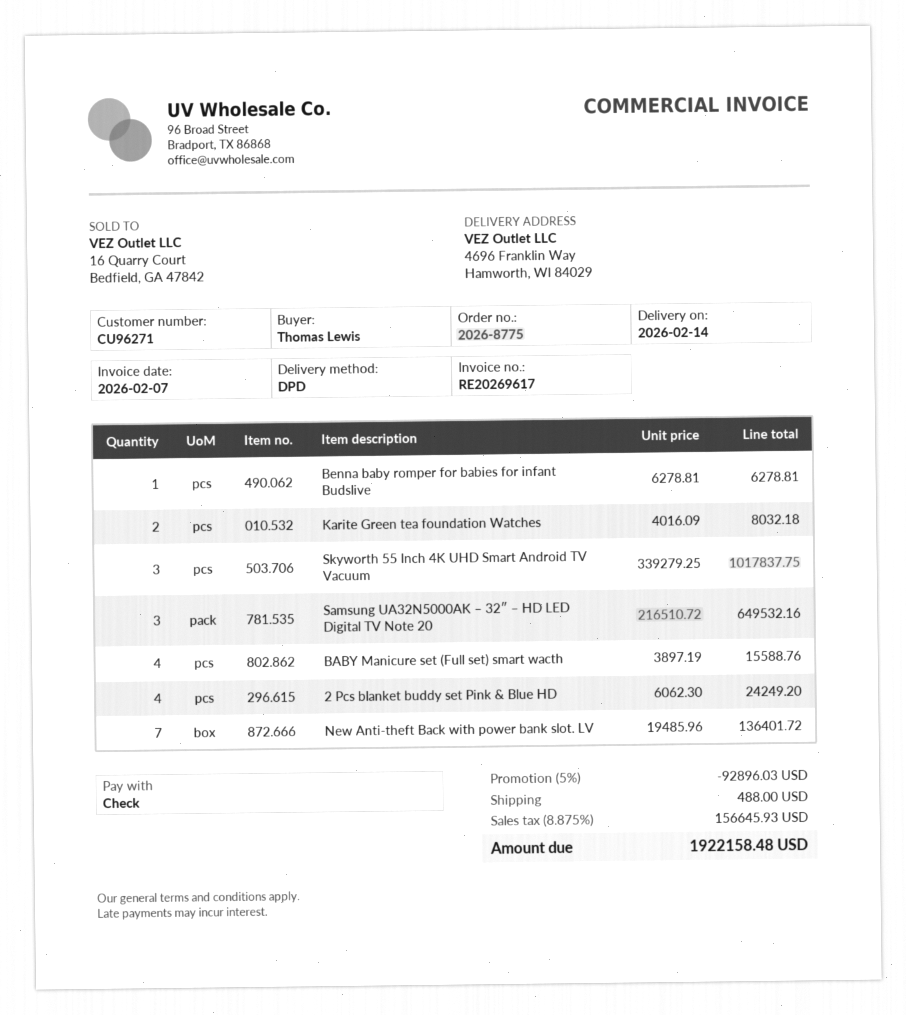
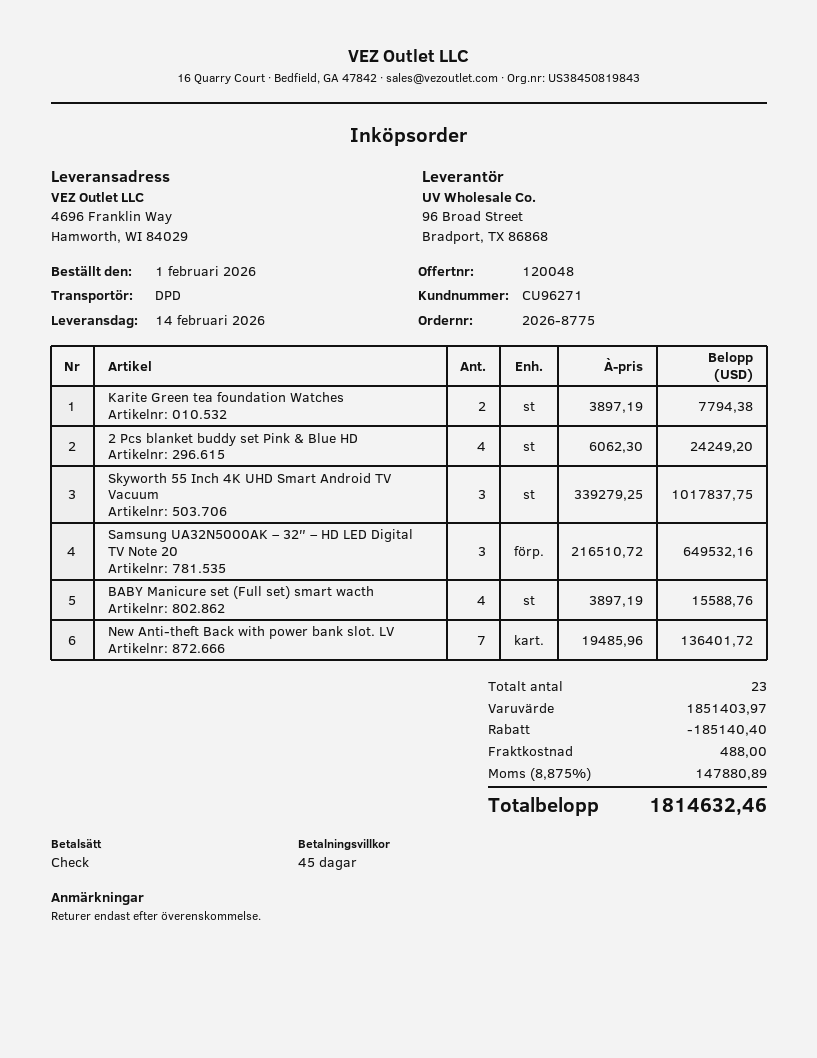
Benna baby romper for babies for infant Budslive: 1 x 6278.81 = 6278.81 -> none
Karite Green tea foundation Watches: 2 x 4016.09 = 8032.18 -> 2 x 3897.19 = 7794.38
discount: 92896.03 -> 185140.40
tax: 8.875% = 156645.93 -> 8.875% = 147880.89
total: 1922158.48 -> 1814632.46

